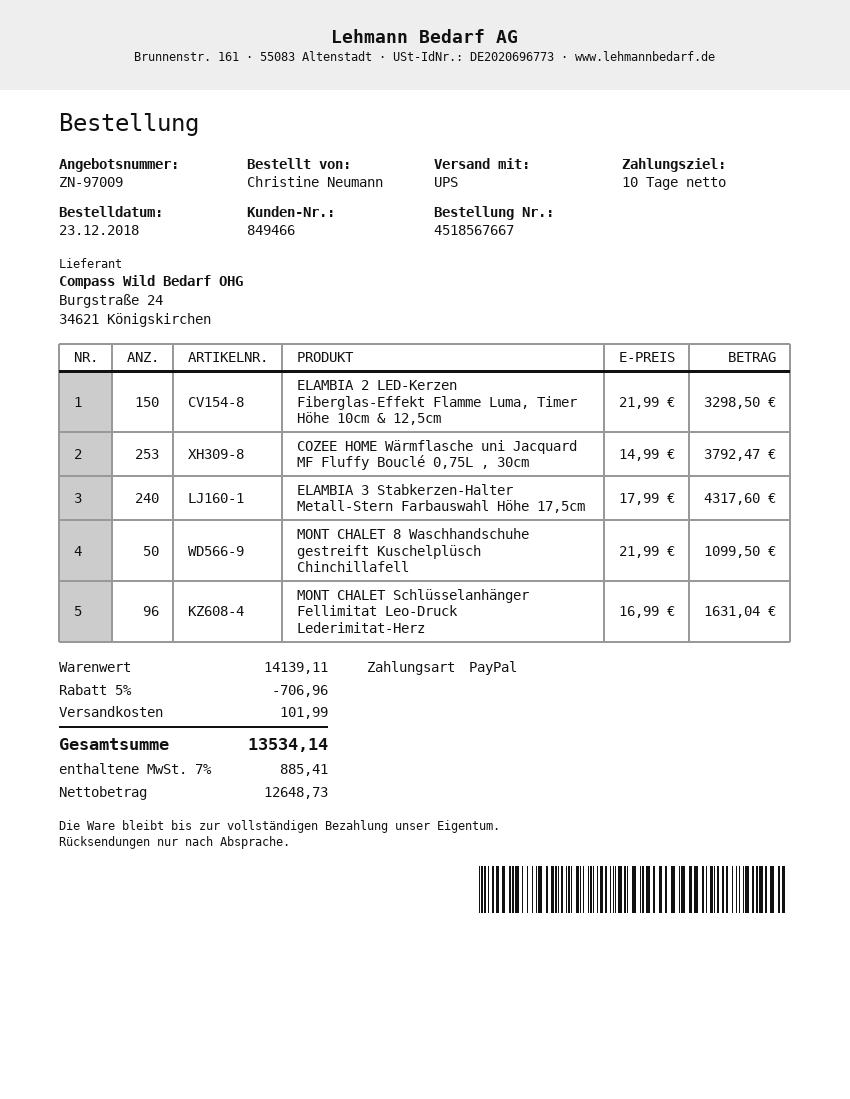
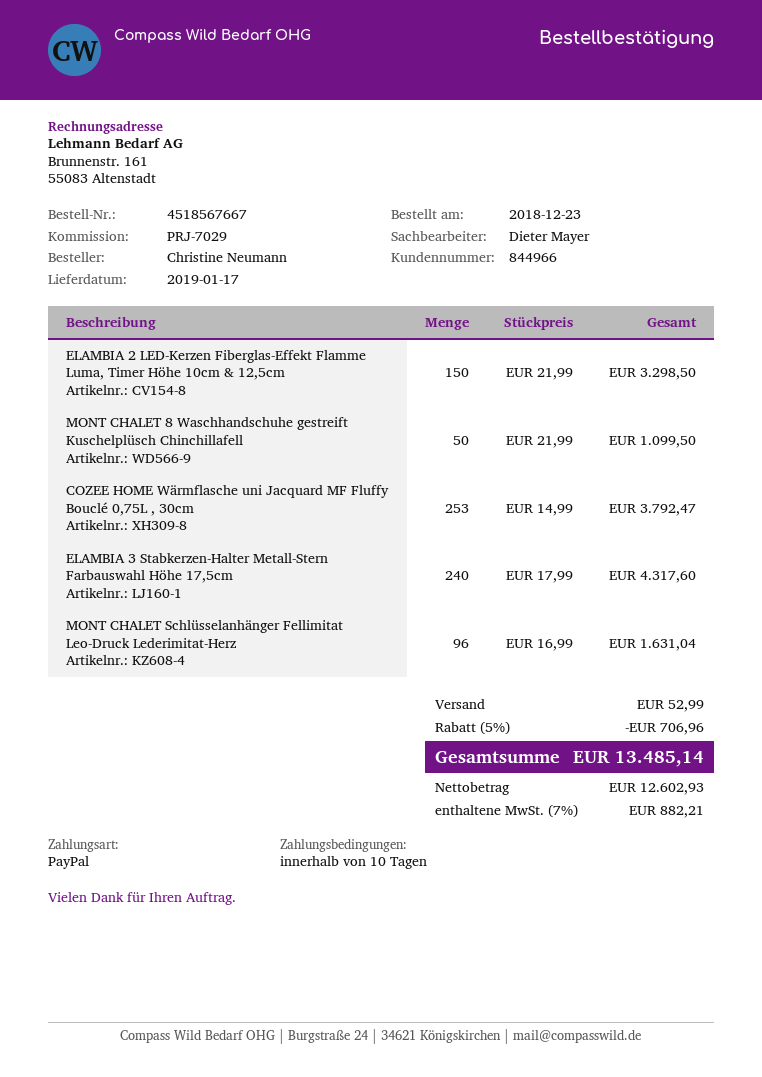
customer number: 849466 -> 844966
shipping: 101.99 -> 52.99
net: 12648.73 -> 12602.93
tax: 7% = 885.41 -> 7% = 882.21
total: 13534.14 -> 13485.14

